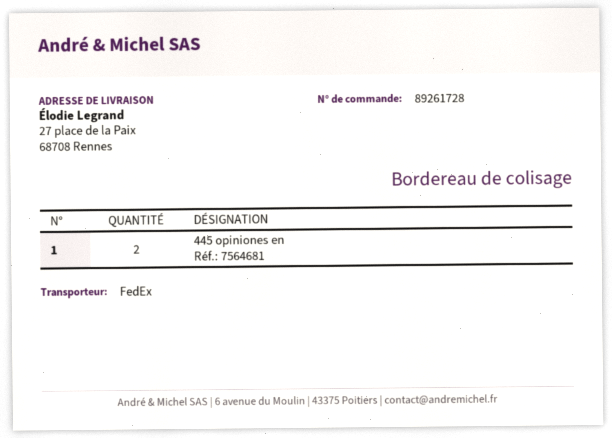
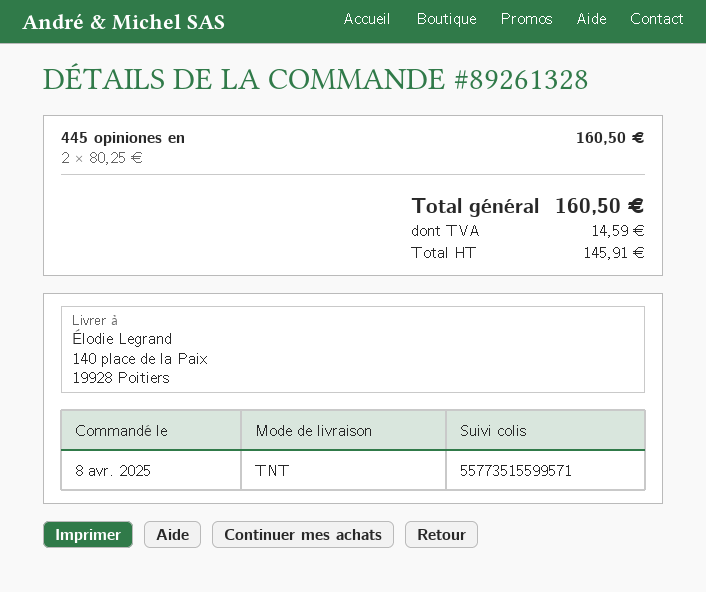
order number: 89261728 -> 89261328
shipping method: FedEx -> TNT
ship to: 27 place de la Paix, 68708 Rennes -> 140 place de la Paix, 19928 Poitiers

